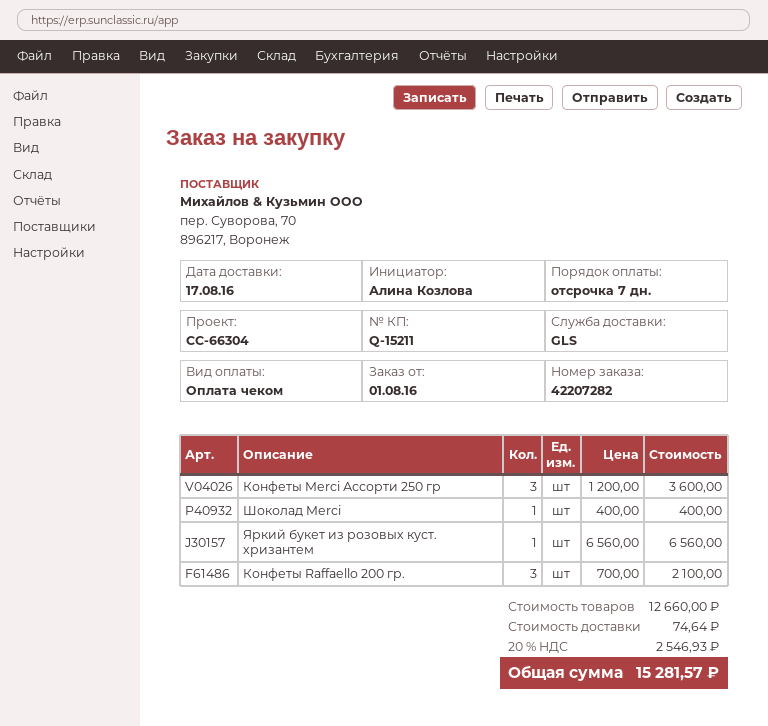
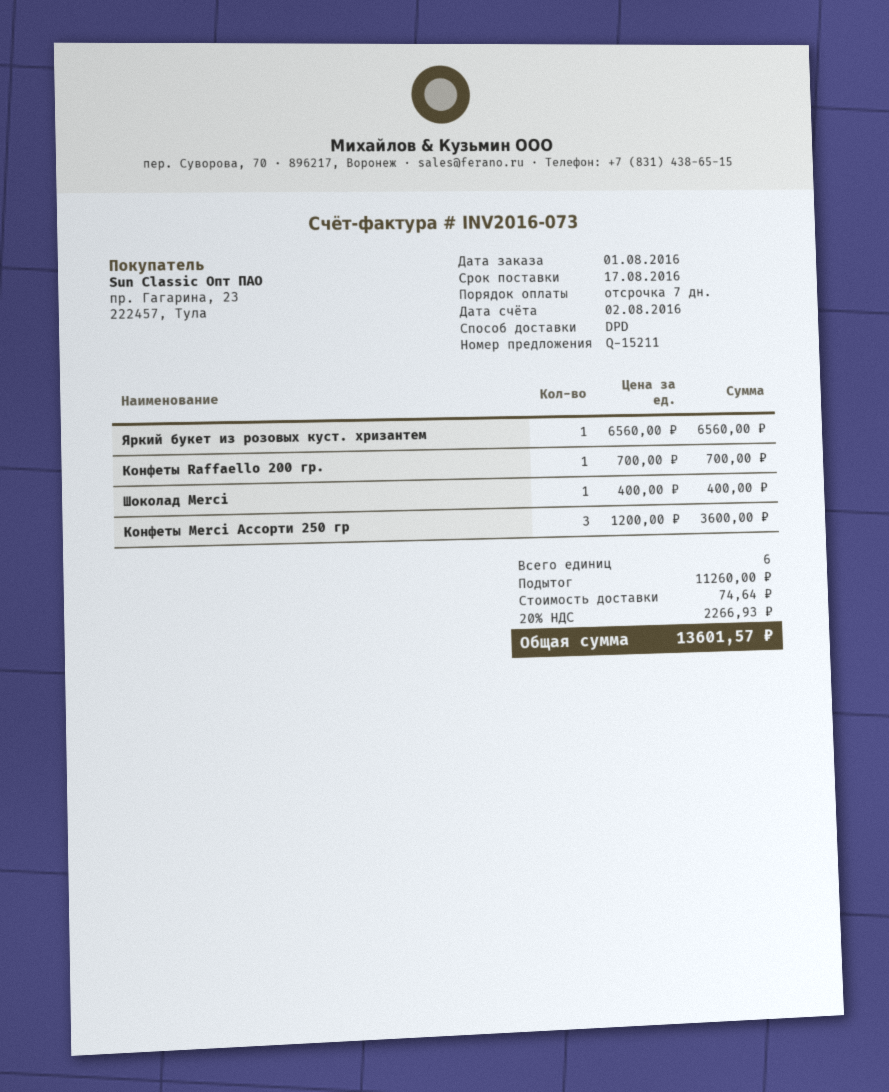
shipping method: GLS -> DPD
Конфеты Raffaello 200 гр.: 3 x 700.00 = 2100.00 -> 1 x 700.00 = 700.00
subtotal: 12660.00 -> 11260.00
tax: 20% = 2546.93 -> 20% = 2266.93
total: 15281.57 -> 13601.57

